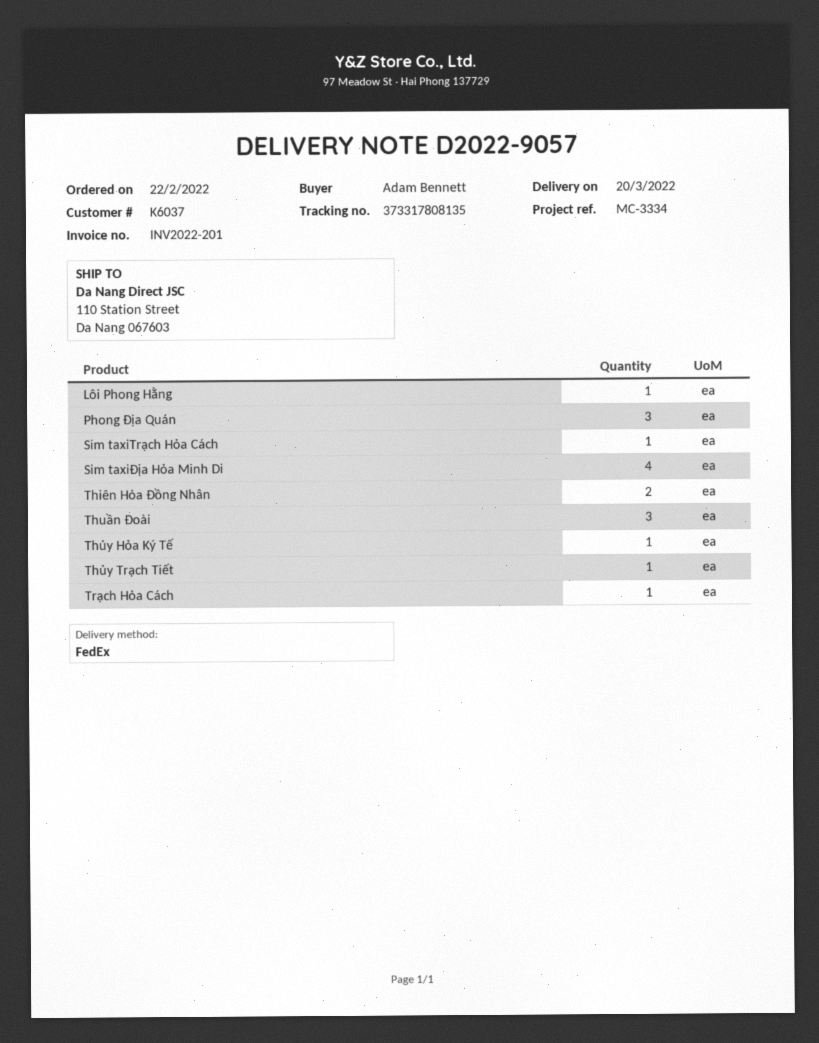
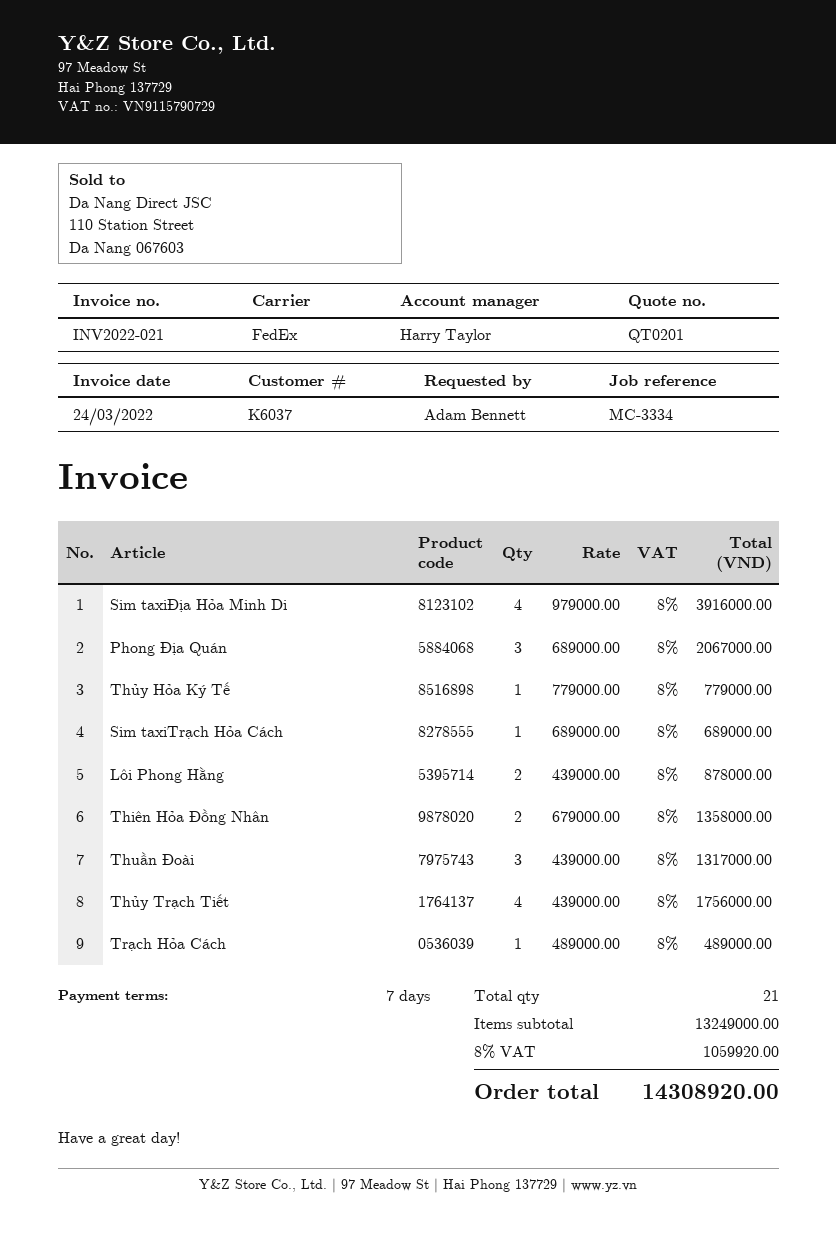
invoice number: INV2022-201 -> INV2022-021
Lôi Phong Hằng: 1 -> 2
Thủy Trạch Tiết: 1 -> 4

